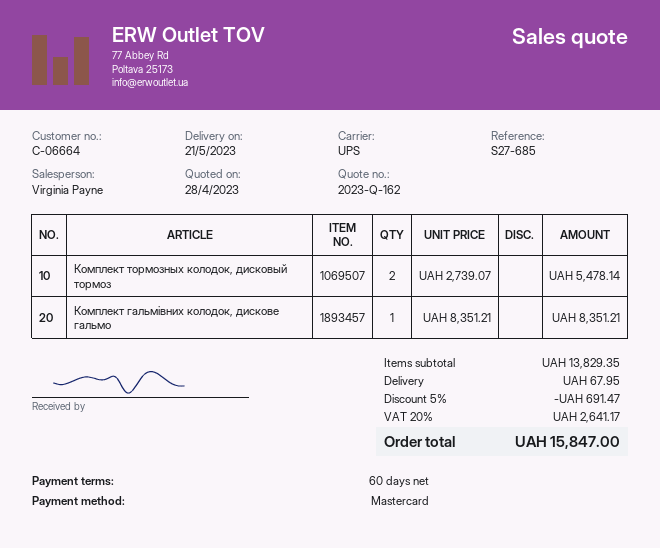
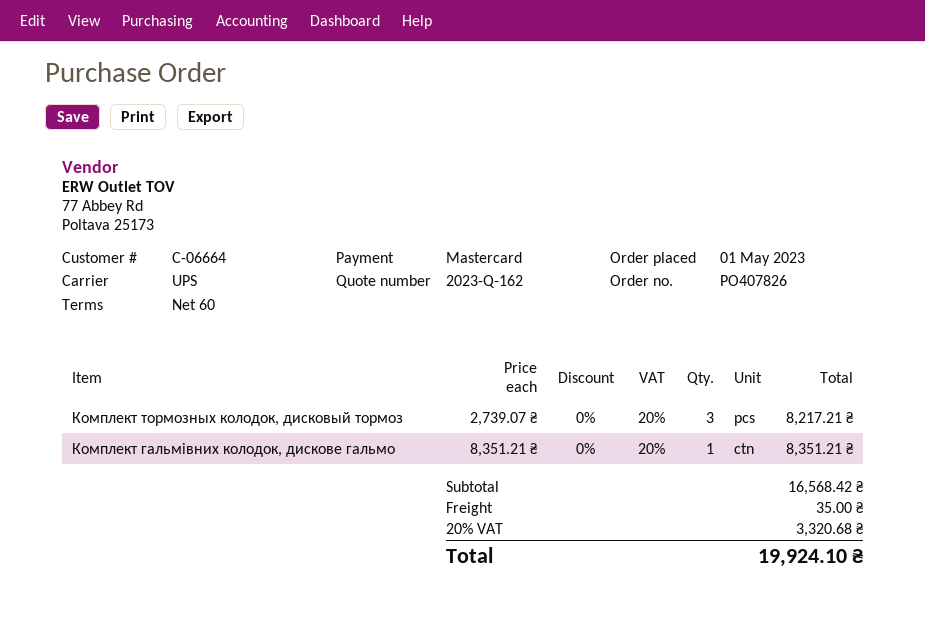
Комплект тормозных колодок, дисковый тормоз: 2 x 2739.07 = 5478.14 -> 3 x 2739.07 = 8217.21
subtotal: 13829.35 -> 16568.42
discount: 5% = 691.47 -> none
shipping: 67.95 -> 35.00
tax: 20% = 2641.17 -> 20% = 3320.68
total: 15847.00 -> 19924.10

